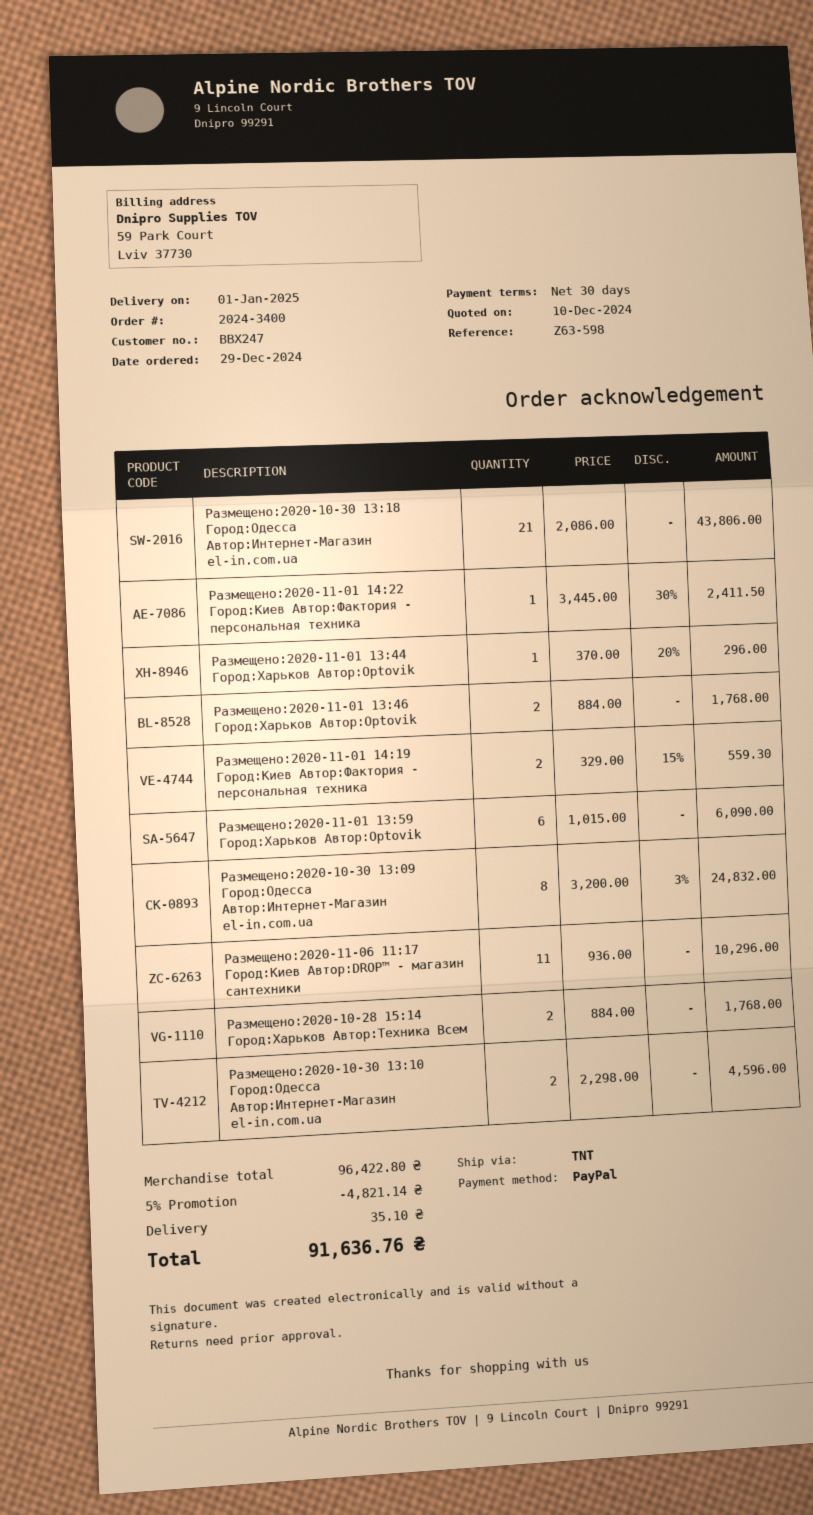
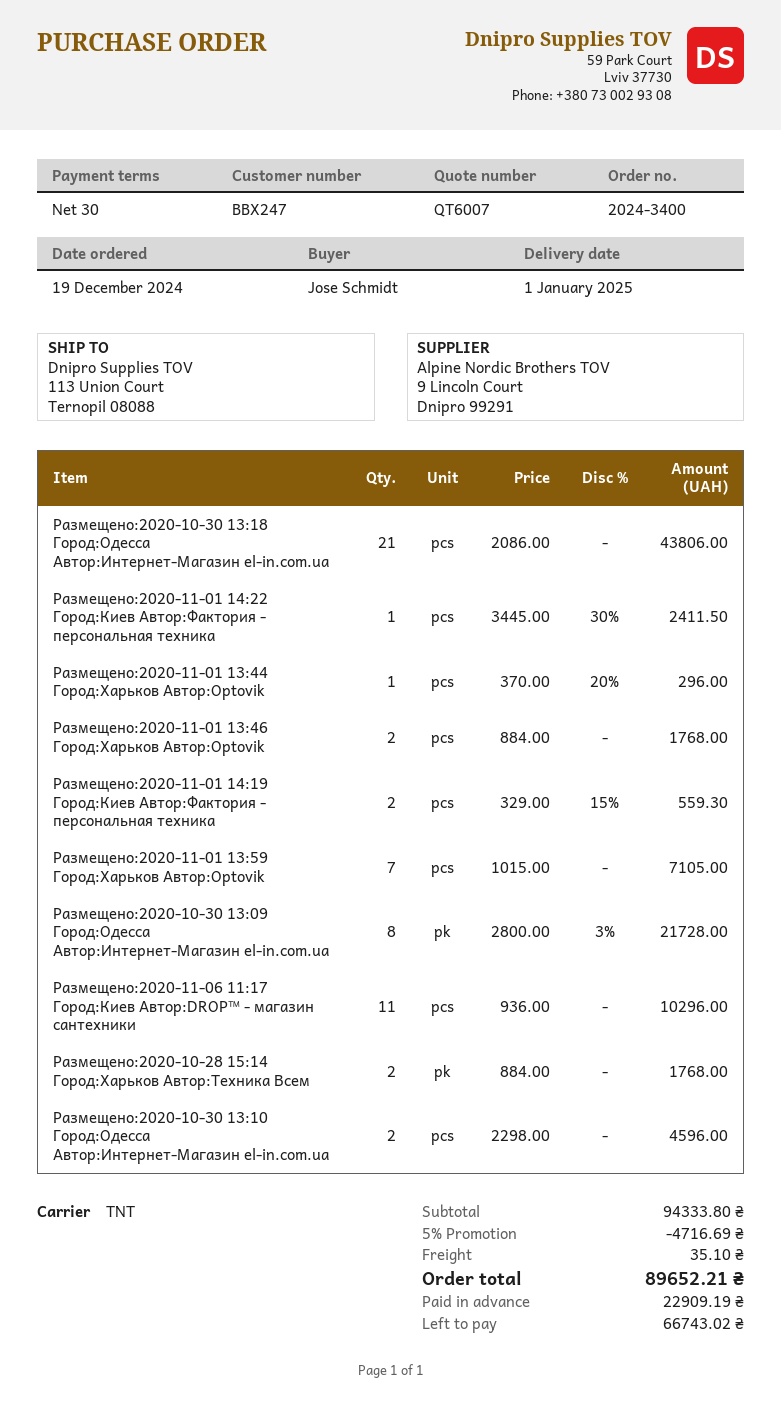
order date: 2024-12-29 -> 2024-12-19
Размещено:2020-11-01 13:59 Город:Харьков Автор:Optovik: 6 x 1015.00 = 6090.00 -> 7 x 1015.00 = 7105.00
Размещено:2020-10-30 13:09 Город:Одесса Автор:Интернет-Магазин el-in.com.ua: 8 x 3200.00 - 3% = 24832.00 -> 8 x 2800.00 - 3% = 21728.00
subtotal: 96422.80 -> 94333.80
discount: 5% = 4821.14 -> 5% = 4716.69
total: 91636.76 -> 89652.21

